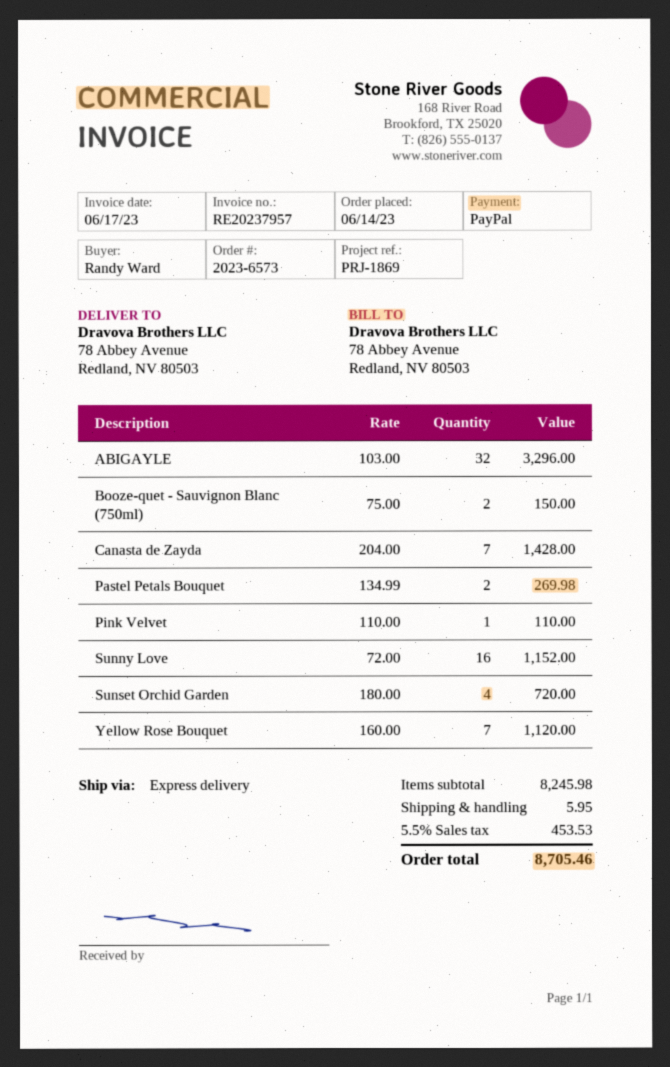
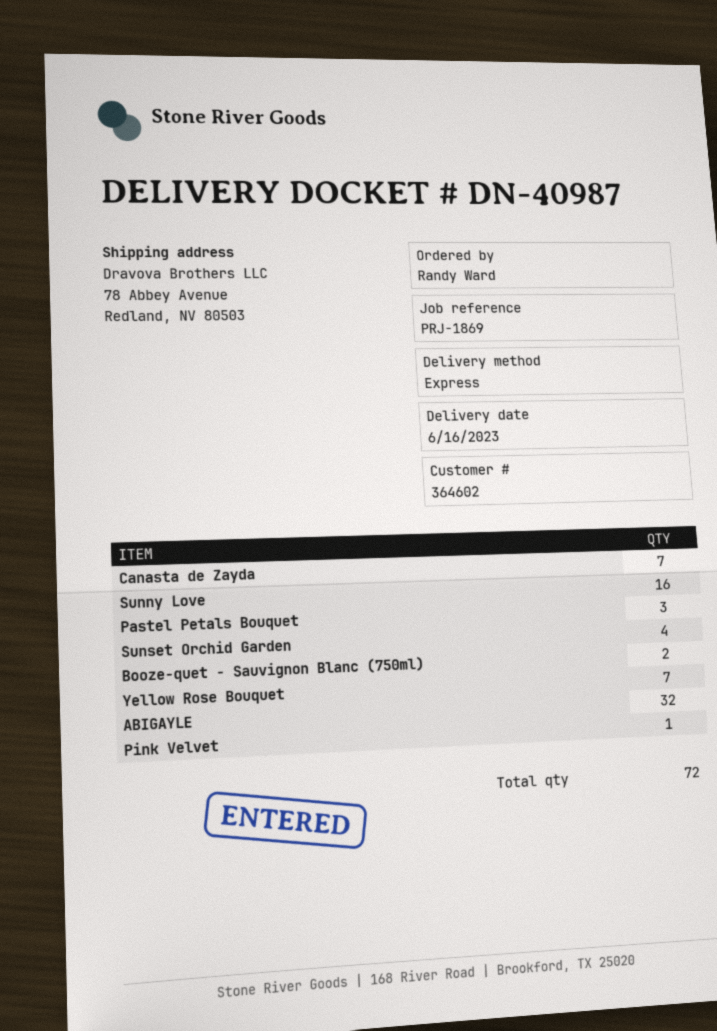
Pastel Petals Bouquet: 2 -> 3

